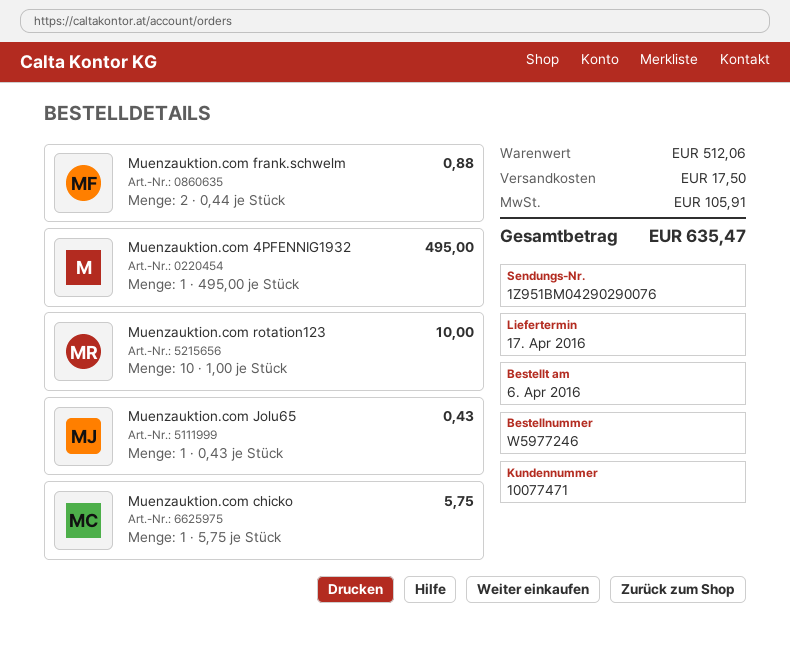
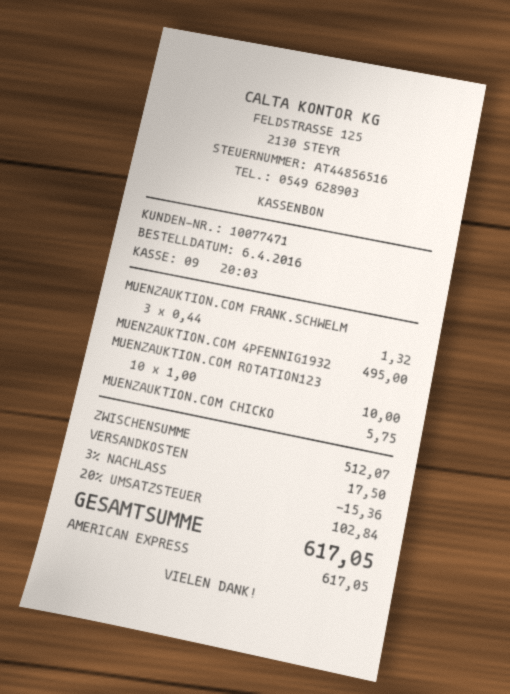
Muenzauktion.com frank.schwelm: 2 x 0.44 = 0.88 -> 3 x 0.44 = 1.32
Muenzauktion.com Jolu65: 1 x 0.43 = 0.43 -> none
subtotal: 512.06 -> 512.07
discount: none -> 3% = 15.36
tax: 105.91 -> 102.84
total: 635.47 -> 617.05

